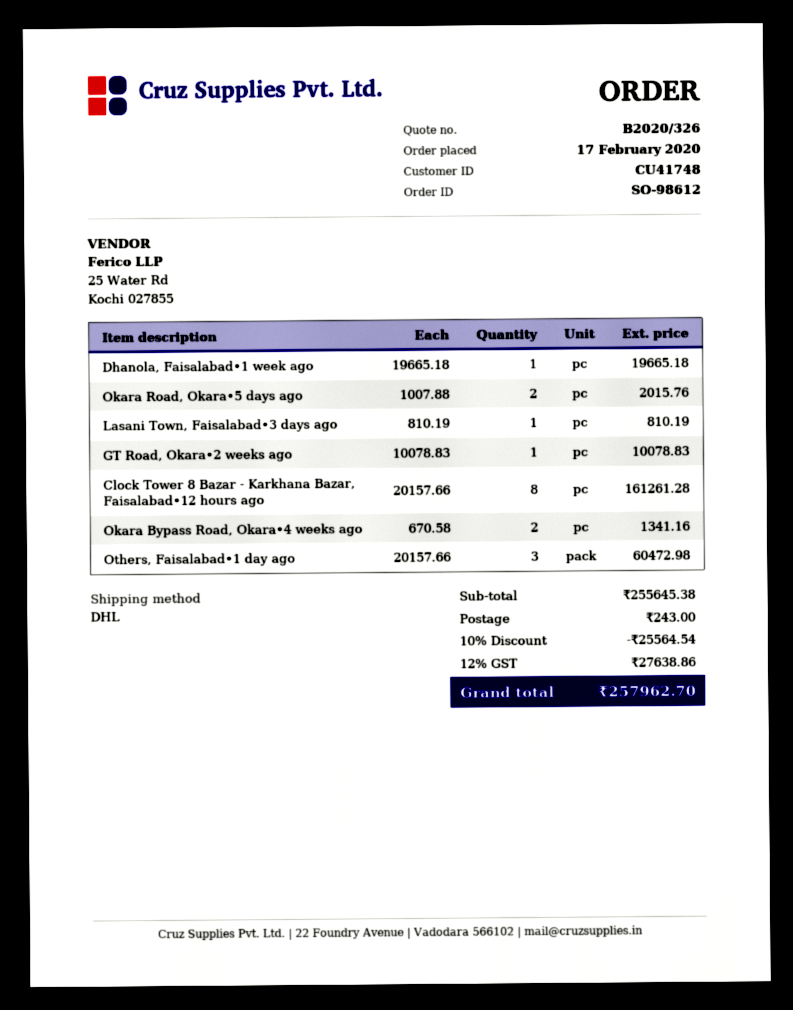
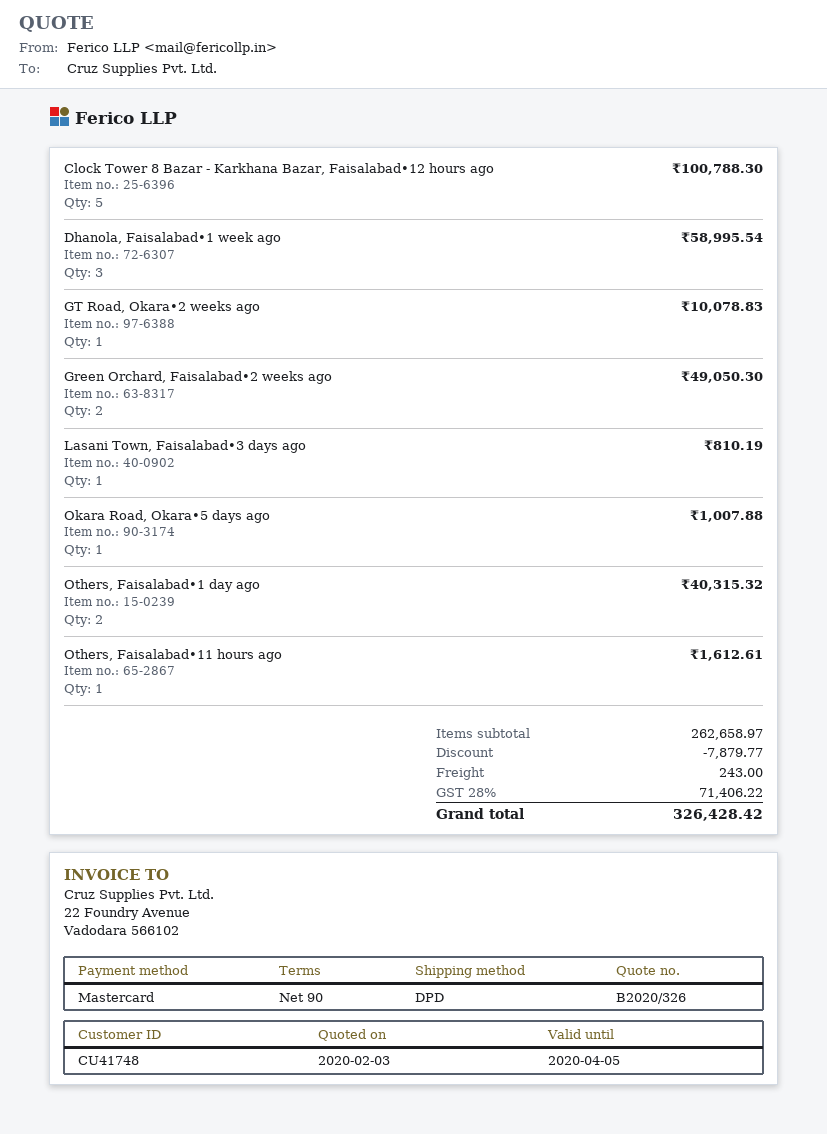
shipping method: DHL -> DPD
Dhanola, Faisalabad•1 week ago: 1 for 19665.18 -> 3 for 58995.54
Okara Road, Okara•5 days ago: 2 for 2015.76 -> 1 for 1007.88
Clock Tower 8 Bazar - Karkhana Bazar, Faisalabad•12 hours ago: 8 for 161261.28 -> 5 for 100788.30
Okara Bypass Road, Okara•4 weeks ago: 2 for 1341.16 -> none
Others, Faisalabad•1 day ago: 3 for 60472.98 -> 2 for 40315.32
Green Orchard, Faisalabad•2 weeks ago: none -> 2 for 49050.30
Others, Faisalabad•11 hours ago: none -> 1 for 1612.61
subtotal: 255645.38 -> 262658.97
discount: 25564.54 -> 7879.77
tax: 12% = 27638.86 -> 28% = 71406.22
total: 257962.70 -> 326428.42

